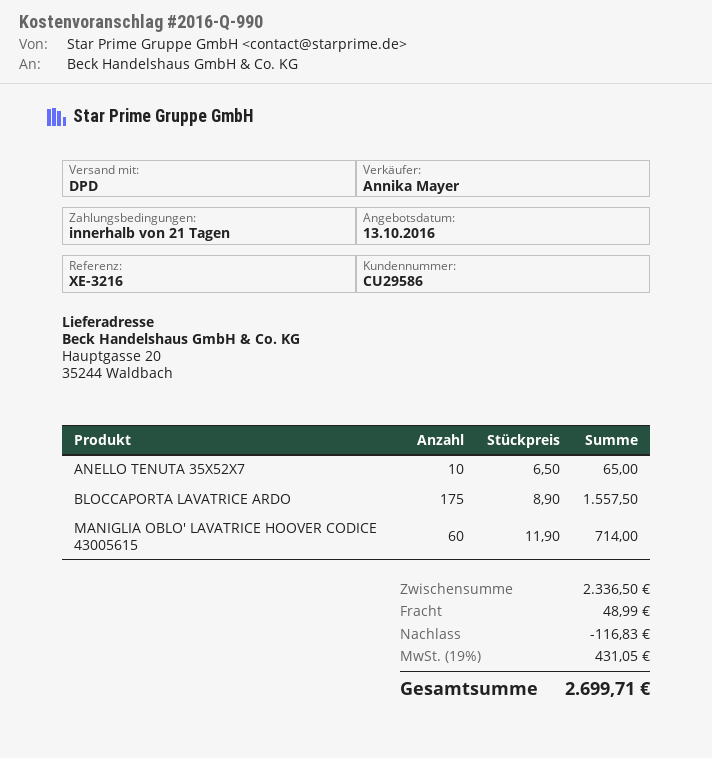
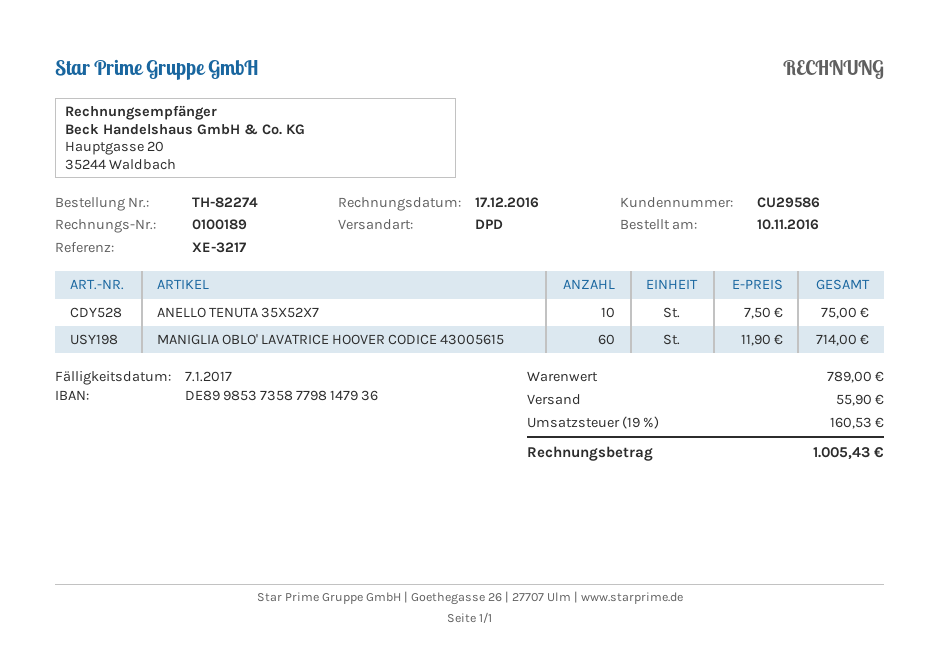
reference: XE-3216 -> XE-3217
ANELLO TENUTA 35X52X7: 10 x 6.50 = 65.00 -> 10 x 7.50 = 75.00
BLOCCAPORTA LAVATRICE ARDO: 175 x 8.90 = 1557.50 -> none
subtotal: 2336.50 -> 789.00
discount: 116.83 -> none
shipping: 48.99 -> 55.90
tax: 19% = 431.05 -> 19% = 160.53
total: 2699.71 -> 1005.43

